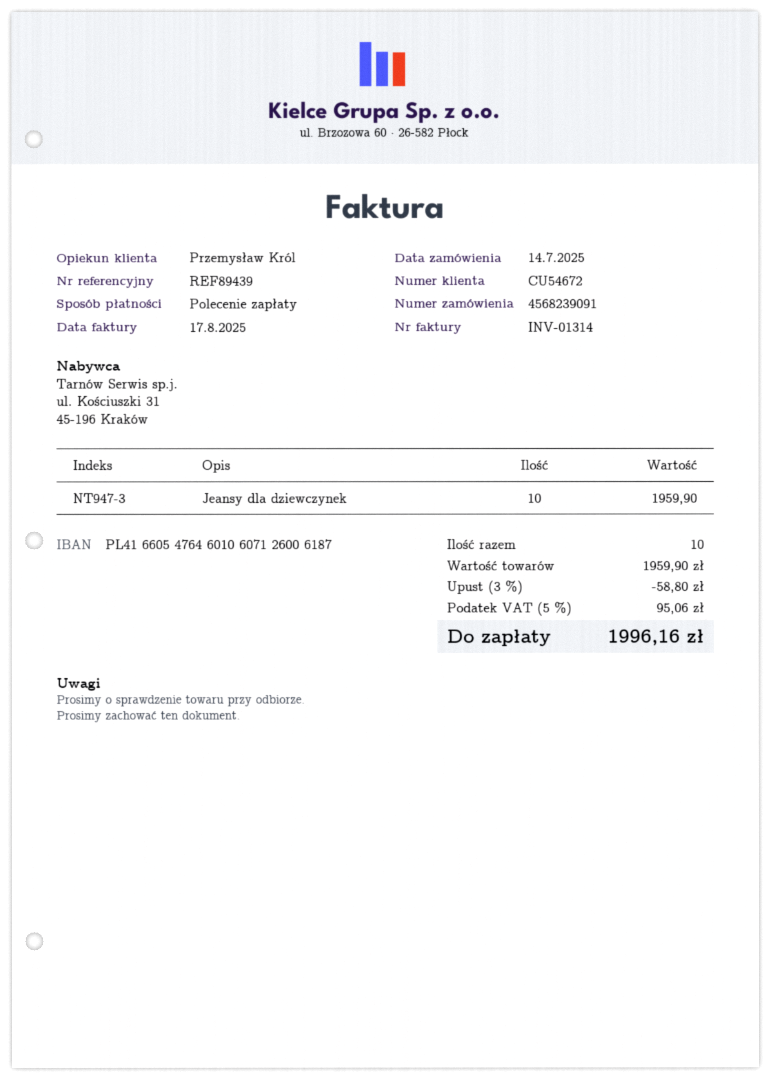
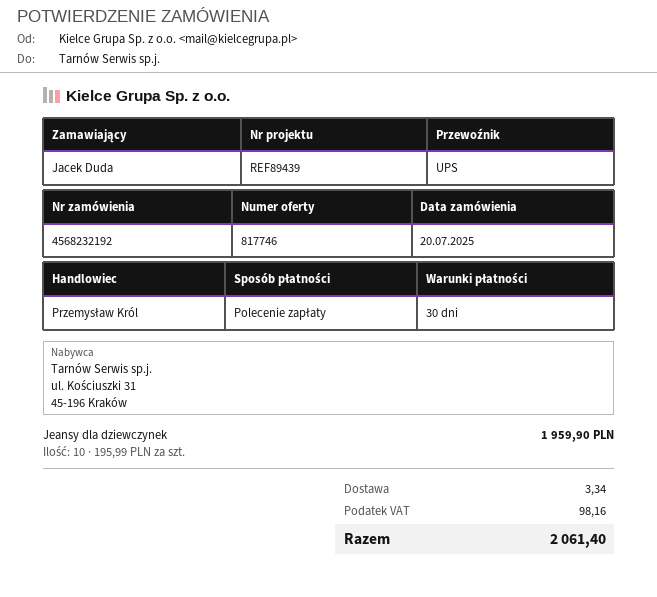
order number: 4568239091 -> 4568232192
order date: 2025-07-14 -> 2025-07-20
discount: 3% = 58.80 -> none
shipping: none -> 3.34
tax: 95.06 -> 98.16
total: 1996.16 -> 2061.40

